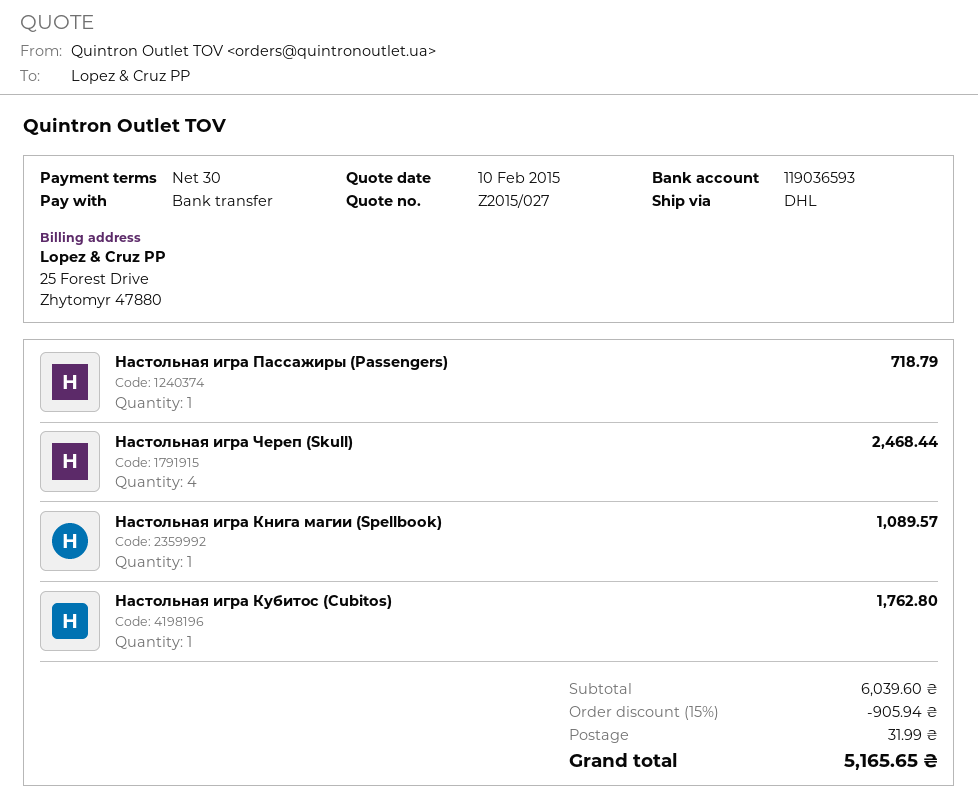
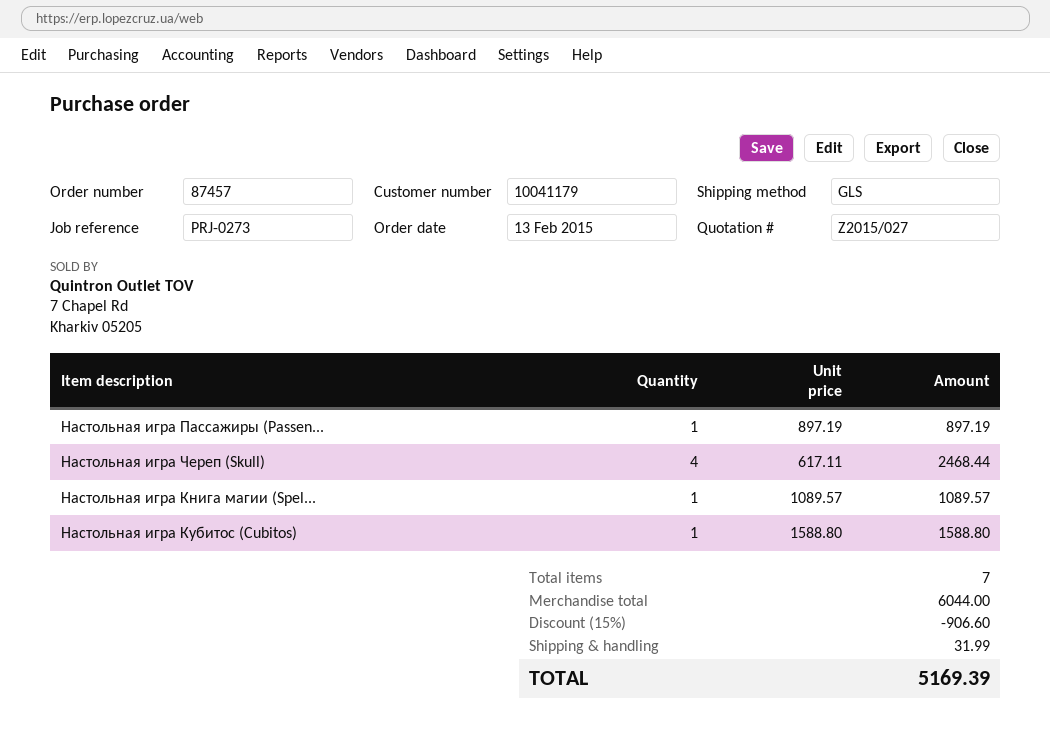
shipping method: DHL -> GLS
Настольная игра Пасcажиры (Passengers): 1 for 718.79 -> 1 for 897.19
Настольная игра Кубитос (Cubitos): 1 for 1762.80 -> 1 for 1588.80
subtotal: 6039.60 -> 6044.00
discount: 15% = 905.94 -> 15% = 906.60
total: 5165.65 -> 5169.39

